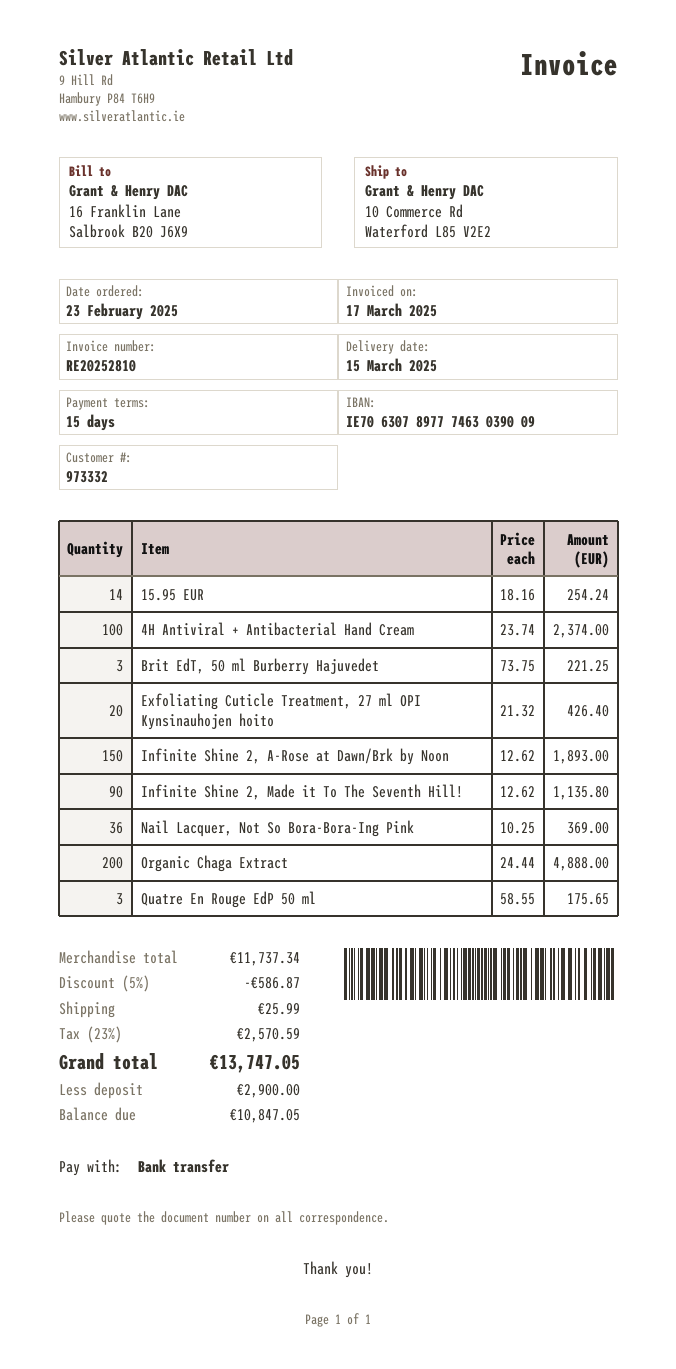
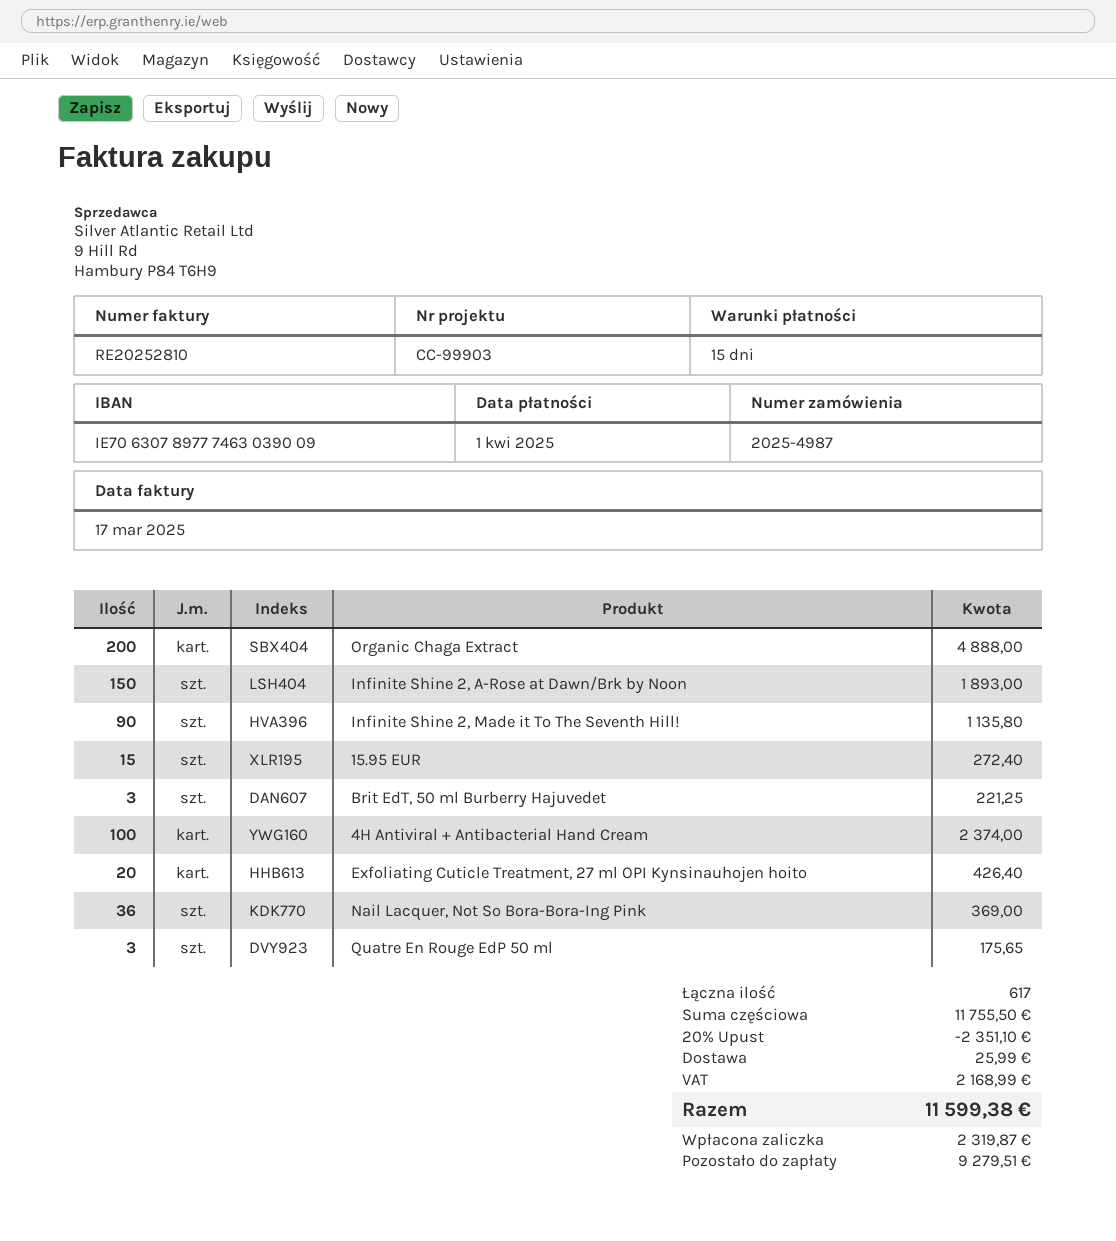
15.95 EUR: 14 for 254.24 -> 15 for 272.40
subtotal: 11737.34 -> 11755.50
discount: 5% = 586.87 -> 20% = 2351.10
tax: 2570.59 -> 2168.99
total: 13747.05 -> 11599.38
deposit: 2900.00 -> 2319.87
balance: 10847.05 -> 9279.51

